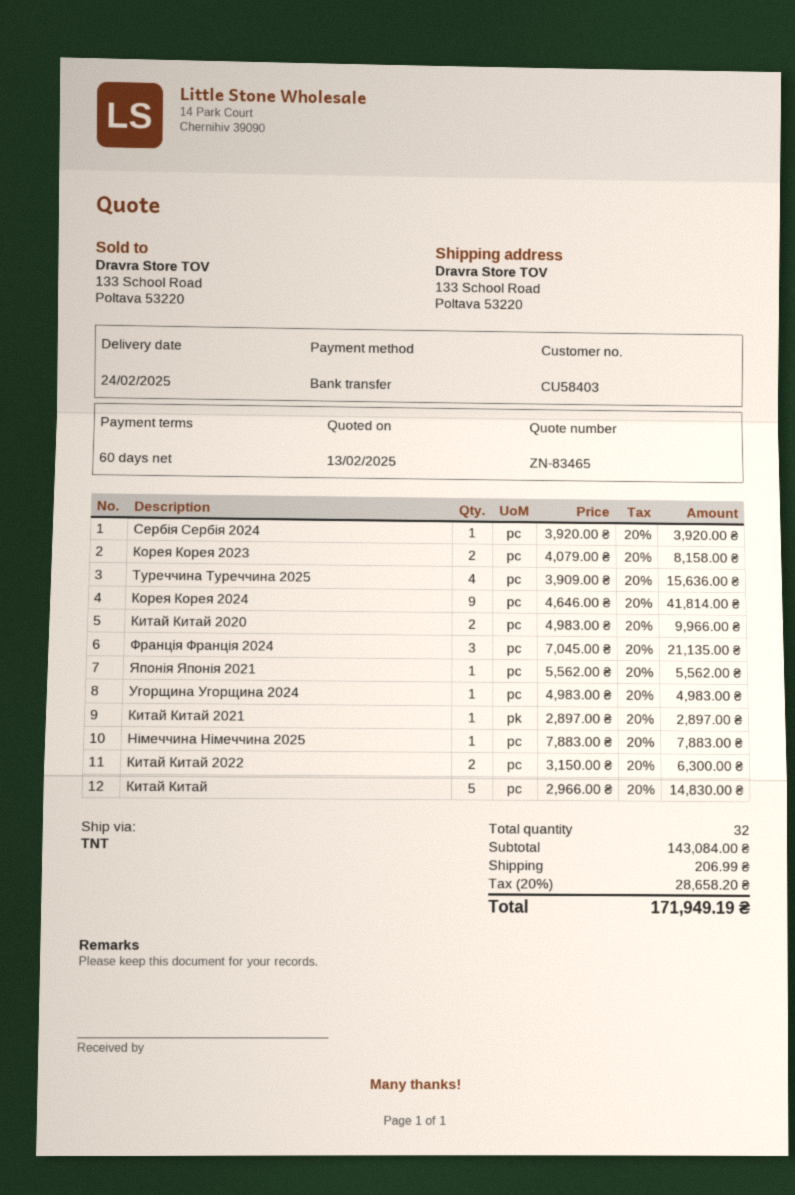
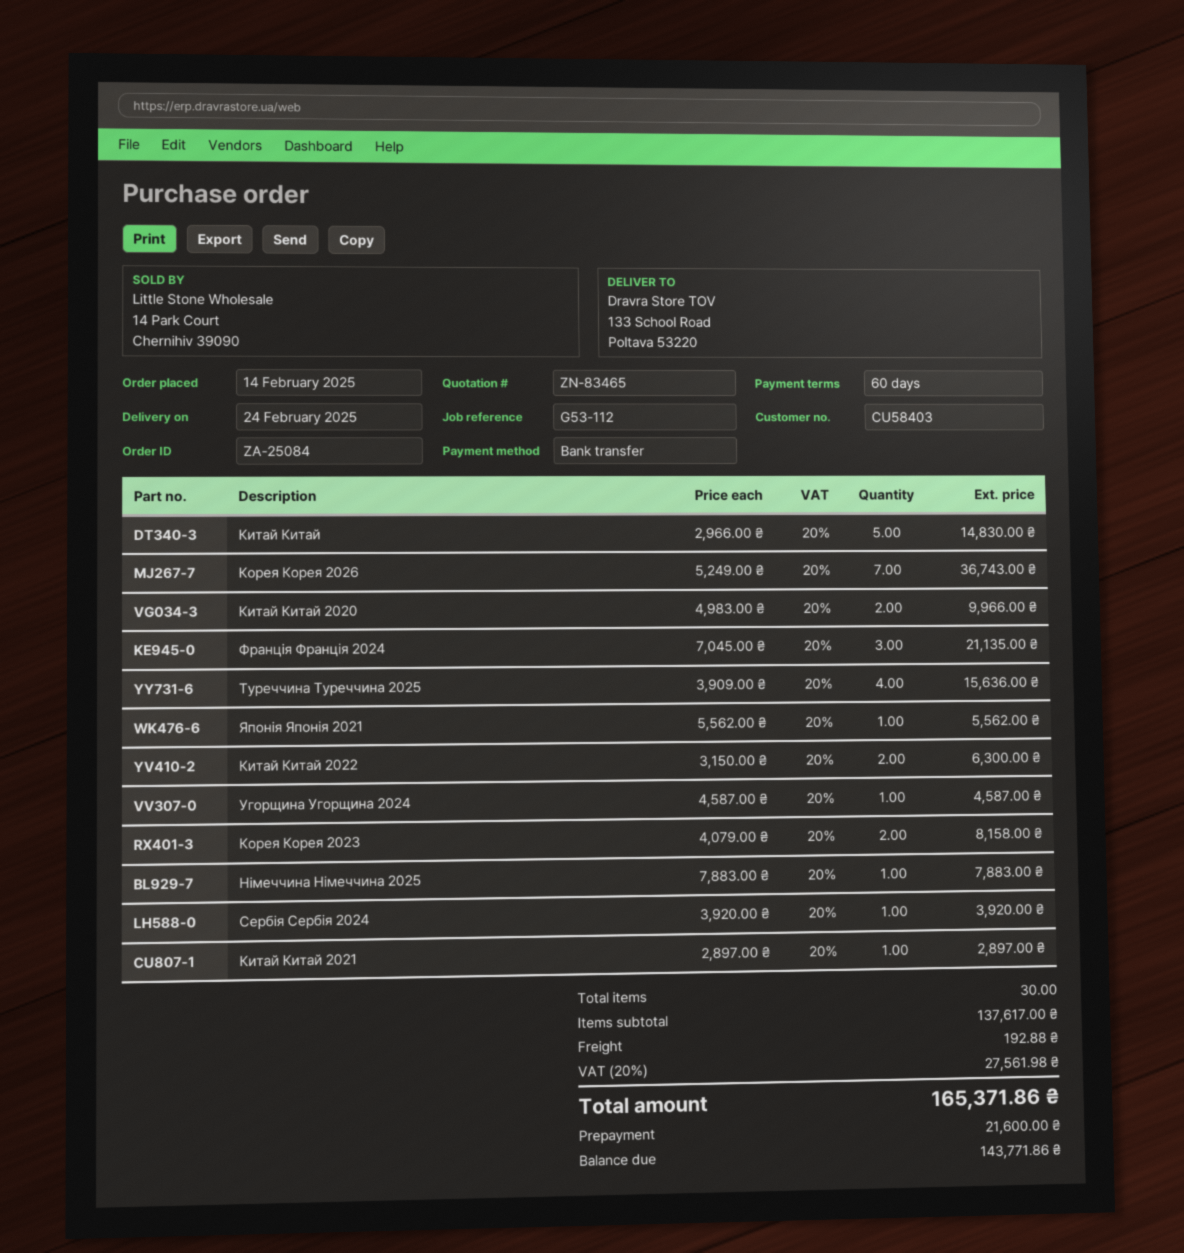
Корея Корея 2024: 9 x 4646.00 = 41814.00 -> none
Угорщина Угорщина 2024: 1 x 4983.00 = 4983.00 -> 1 x 4587.00 = 4587.00
Корея Корея 2026: none -> 7 x 5249.00 = 36743.00
total quantity: 32 -> 30
subtotal: 143084.00 -> 137617.00
shipping: 206.99 -> 192.88
tax: 20% = 28658.20 -> 20% = 27561.98
total: 171949.19 -> 165371.86

